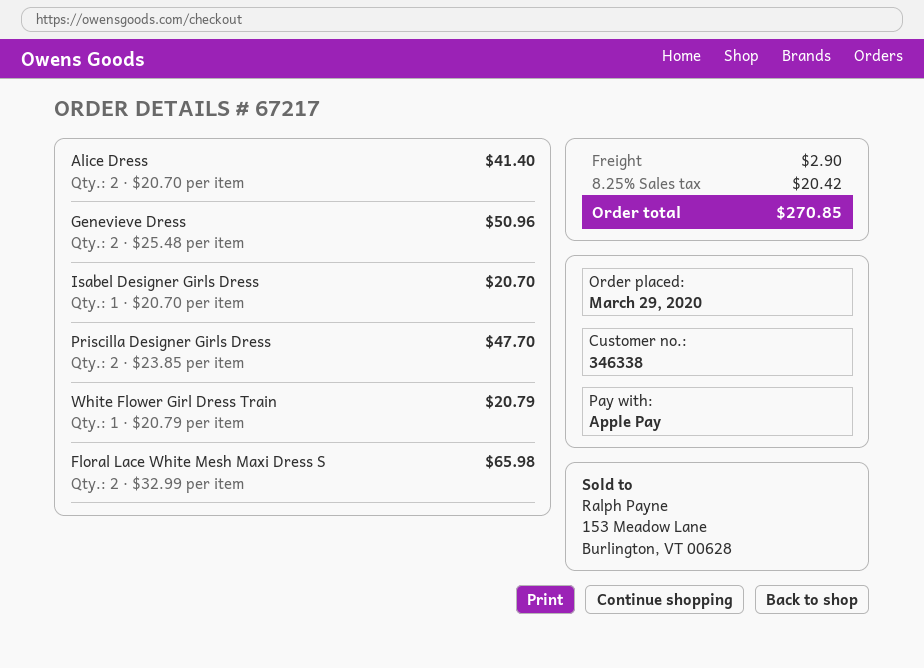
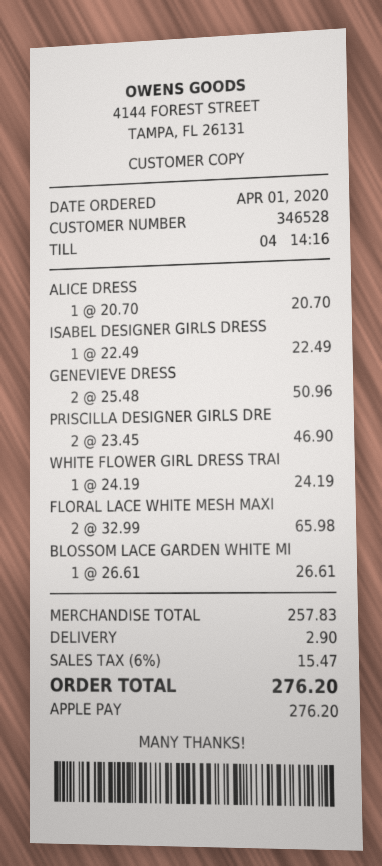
order date: 2020-03-29 -> 2020-04-01
customer number: 346338 -> 346528
Alice Dress: 2 x 20.70 = 41.40 -> 1 x 20.70 = 20.70
Isabel Designer Girls Dress: 1 x 20.70 = 20.70 -> 1 x 22.49 = 22.49
Priscilla Designer Girls Dress: 2 x 23.85 = 47.70 -> 2 x 23.45 = 46.90
White Flower Girl Dress Train: 1 x 20.79 = 20.79 -> 1 x 24.19 = 24.19
BLOSSOM LACE GARDEN WHITE MI: none -> 1 x 26.61 = 26.61
tax: 8.25% = 20.42 -> 6% = 15.47
total: 270.85 -> 276.20

